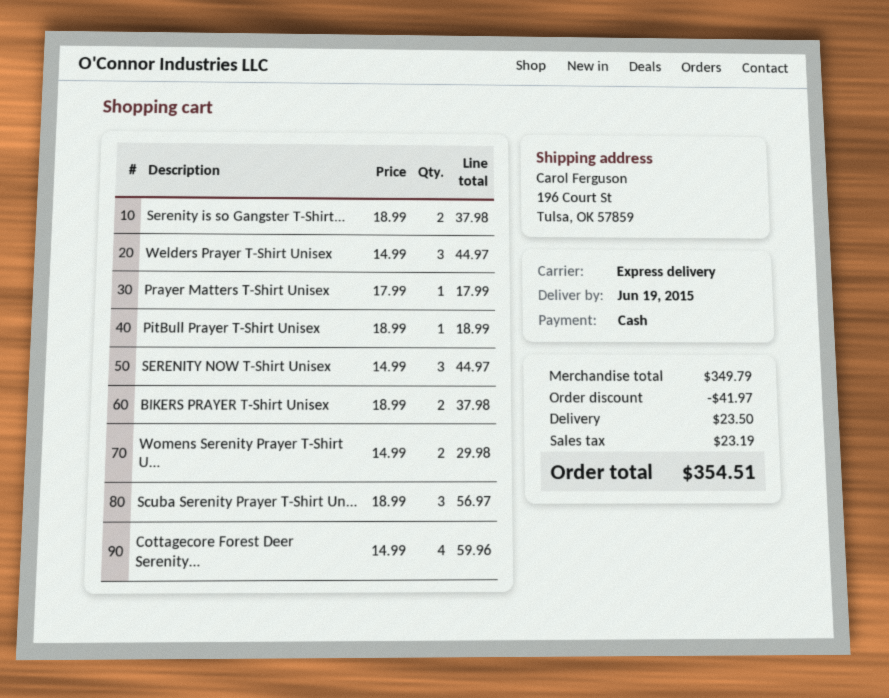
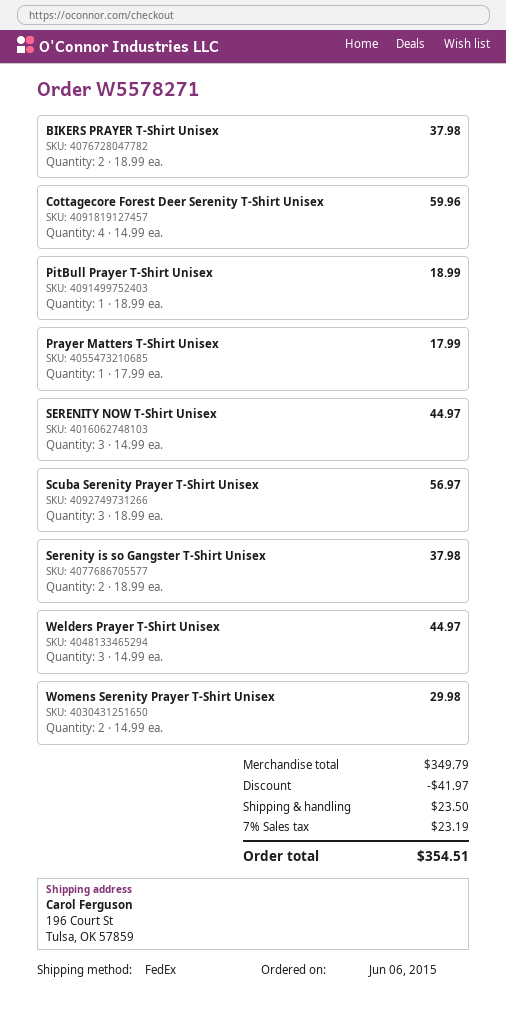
shipping method: express -> FedEx

